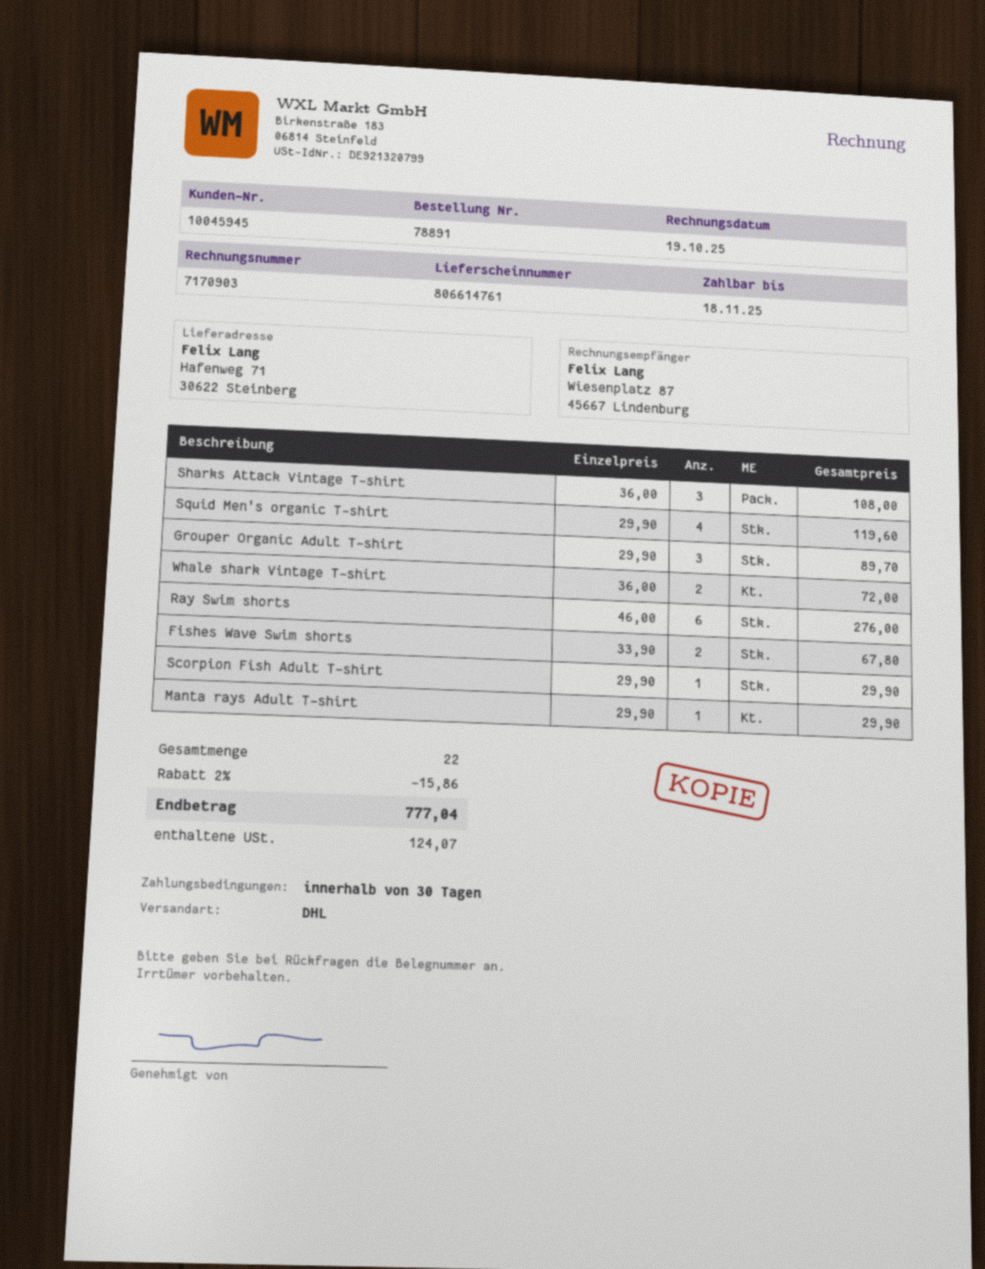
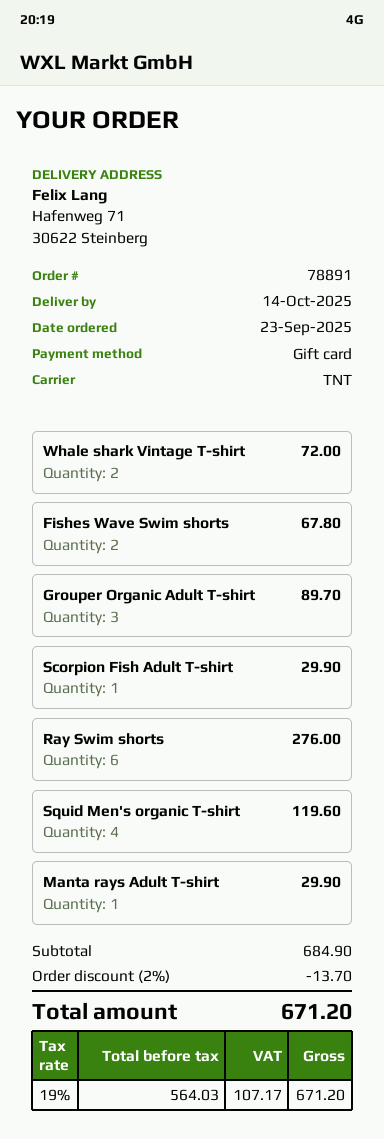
shipping method: DHL -> TNT
Sharks Attack Vintage T-shirt: 3 for 108.00 -> none
discount: 2% = 15.86 -> 2% = 13.70
tax: 124.07 -> 107.17
total: 777.04 -> 671.20

